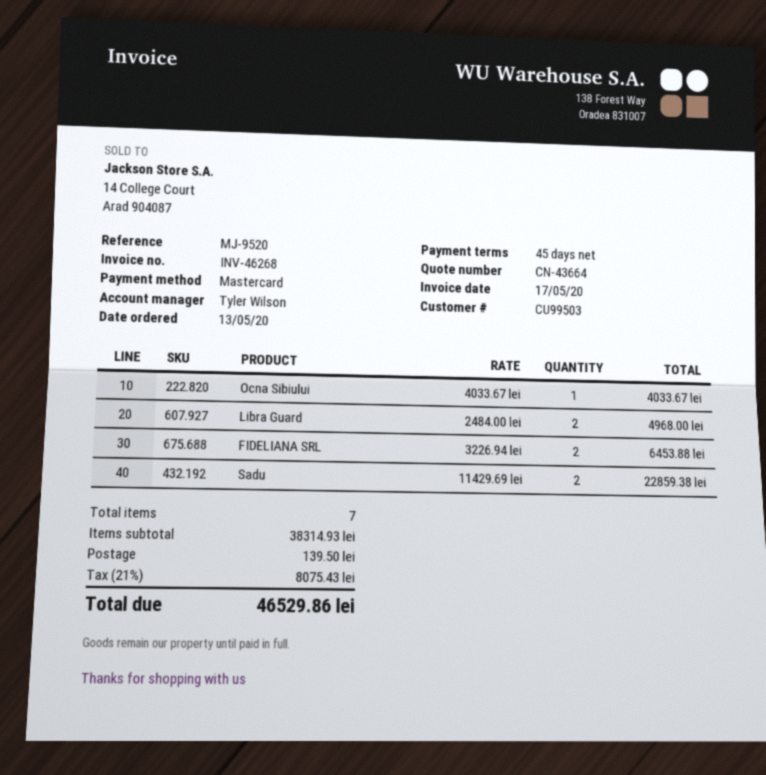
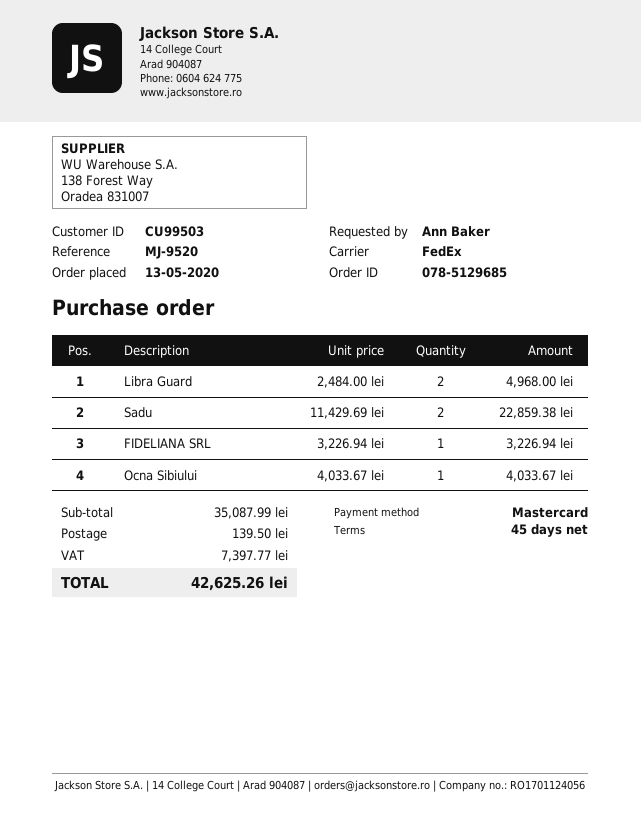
FIDELIANA SRL: 2 x 3226.94 = 6453.88 -> 1 x 3226.94 = 3226.94
subtotal: 38314.93 -> 35087.99
tax: 8075.43 -> 7397.77
total: 46529.86 -> 42625.26

